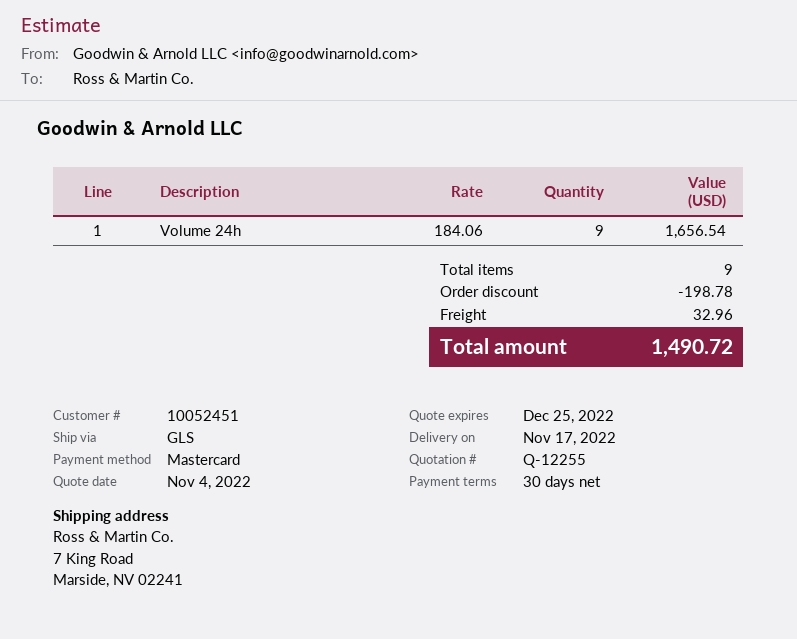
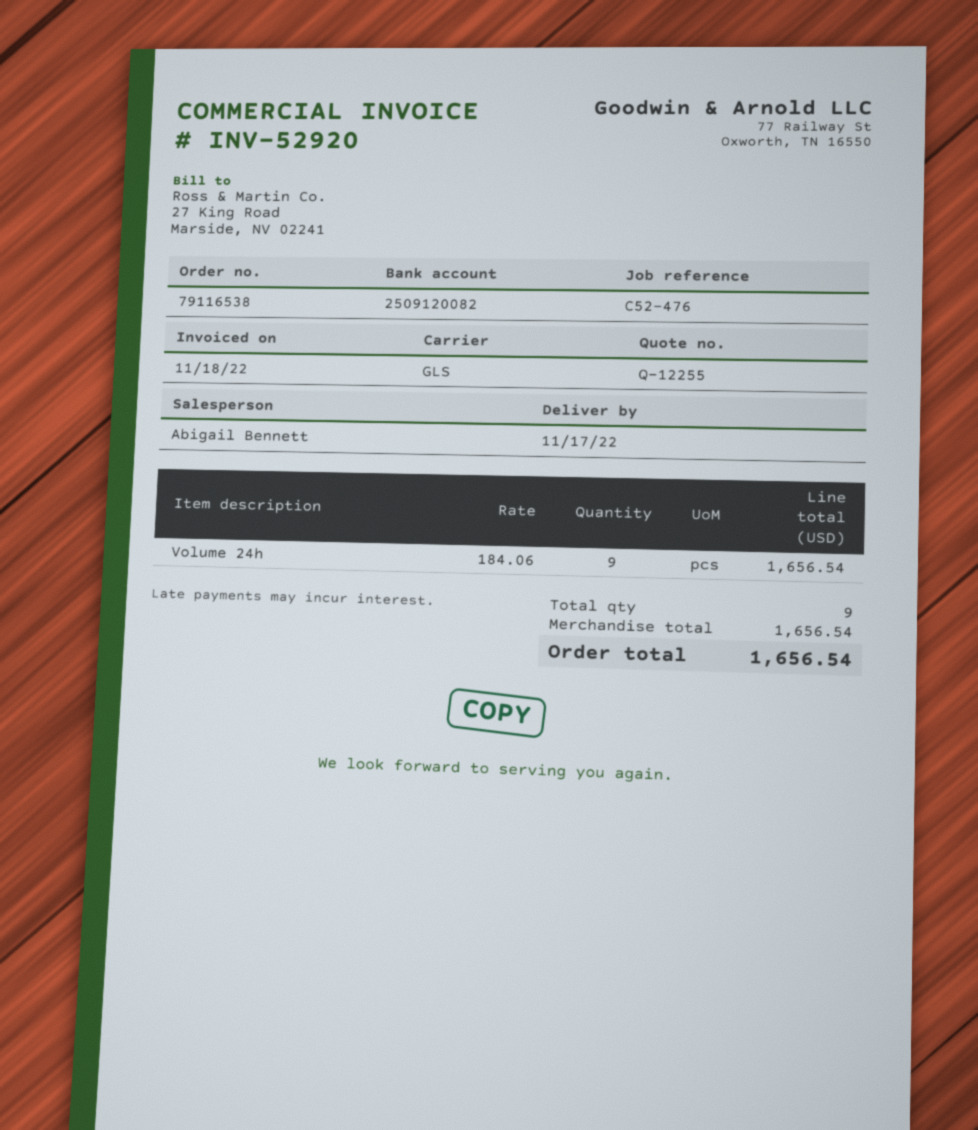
discount: 198.78 -> none
shipping: 32.96 -> none
total: 1490.72 -> 1656.54

